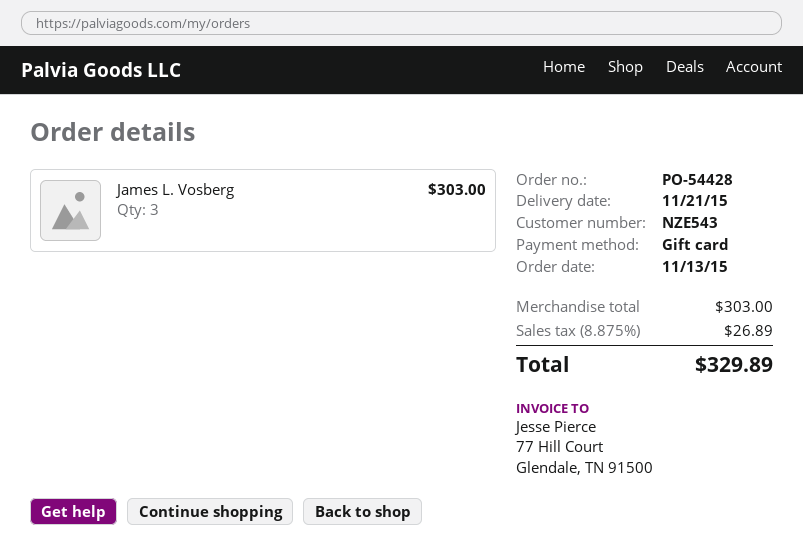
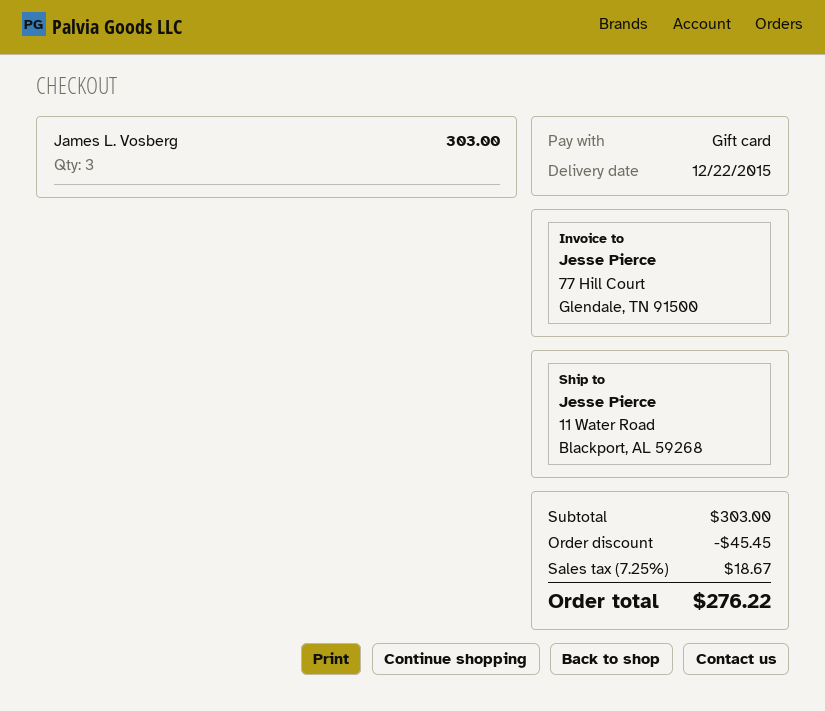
delivery date: 2015-11-21 -> 2015-12-22
discount: none -> 45.45
tax: 8.875% = 26.89 -> 7.25% = 18.67
total: 329.89 -> 276.22

